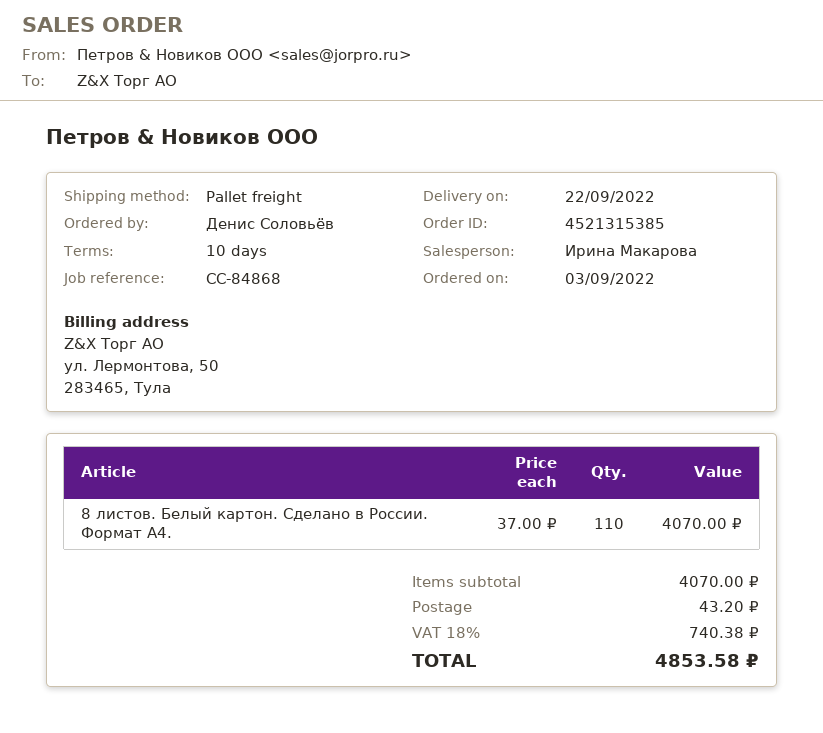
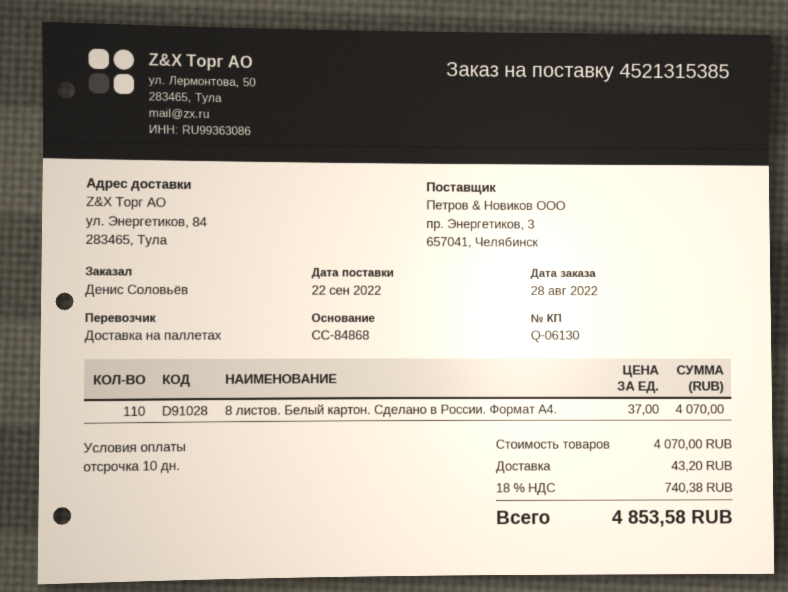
order date: 2022-09-03 -> 2022-08-28

